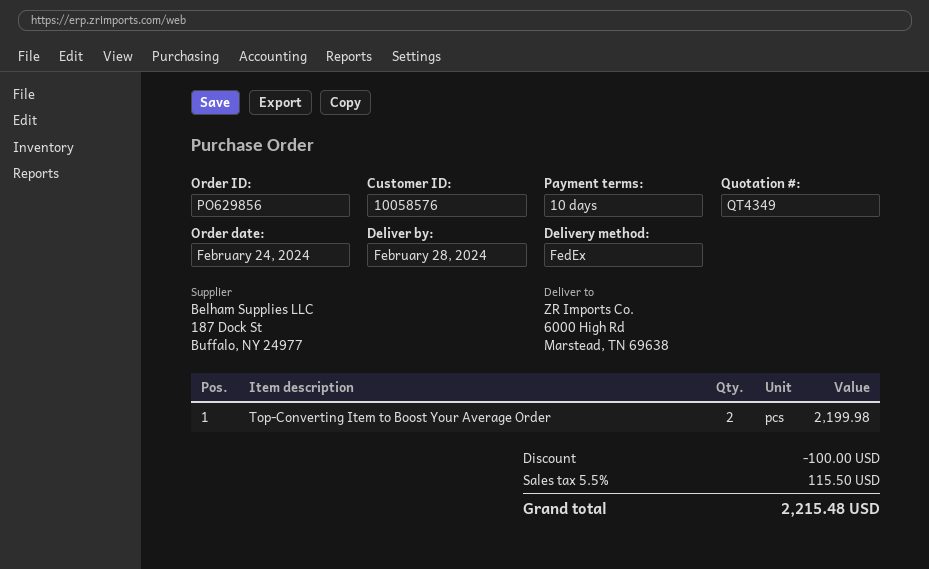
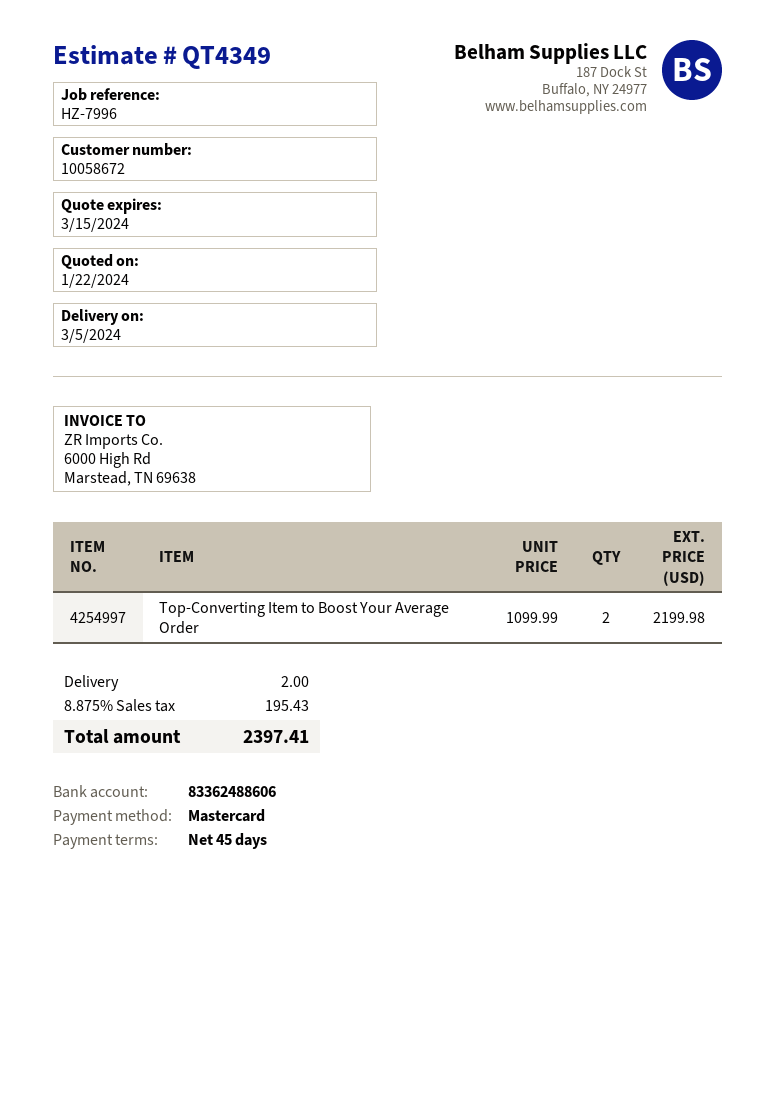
delivery date: 2024-02-28 -> 2024-03-05
payment terms: 10 days -> 45 days
customer number: 10058576 -> 10058672
discount: 100.00 -> none
shipping: none -> 2.00
tax: 5.5% = 115.50 -> 8.875% = 195.43
total: 2215.48 -> 2397.41

